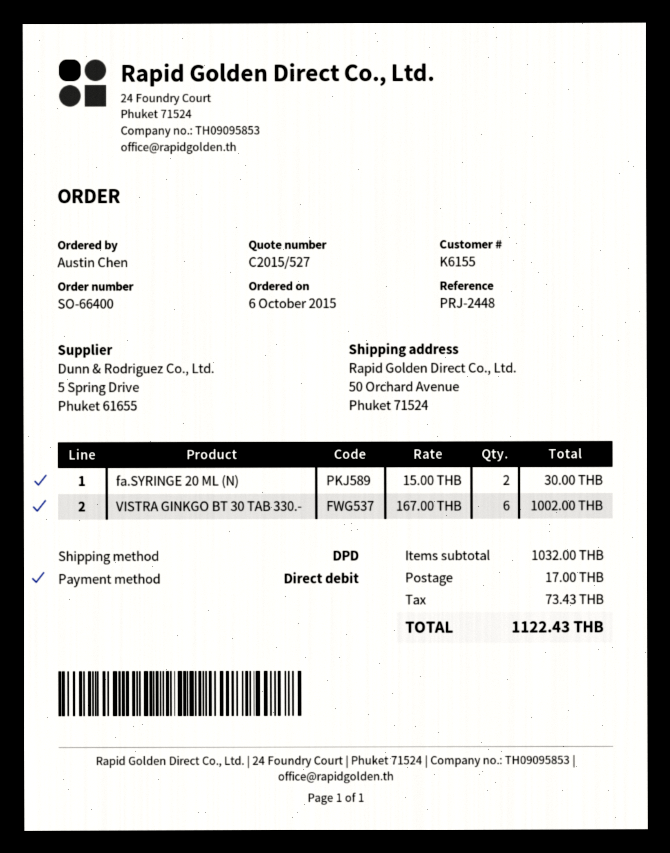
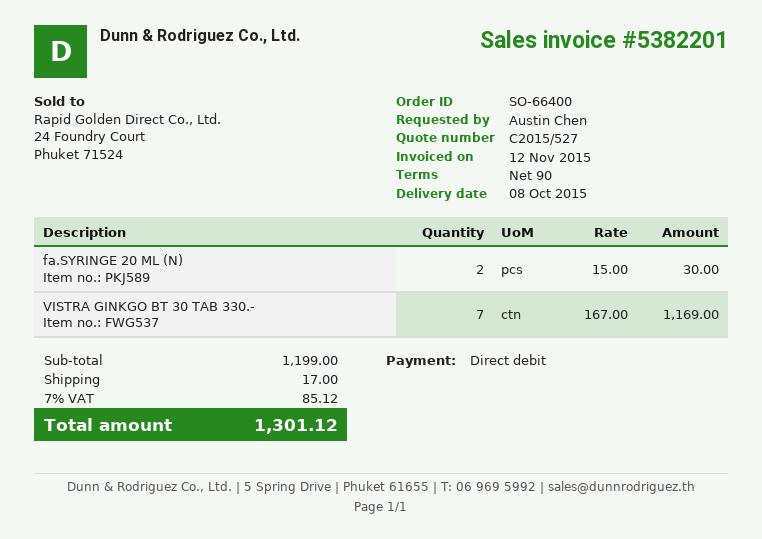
VISTRA GINKGO BT 30 TAB 330.-: 6 x 167.00 = 1002.00 -> 7 x 167.00 = 1169.00
subtotal: 1032.00 -> 1199.00
tax: 73.43 -> 85.12
total: 1122.43 -> 1301.12

